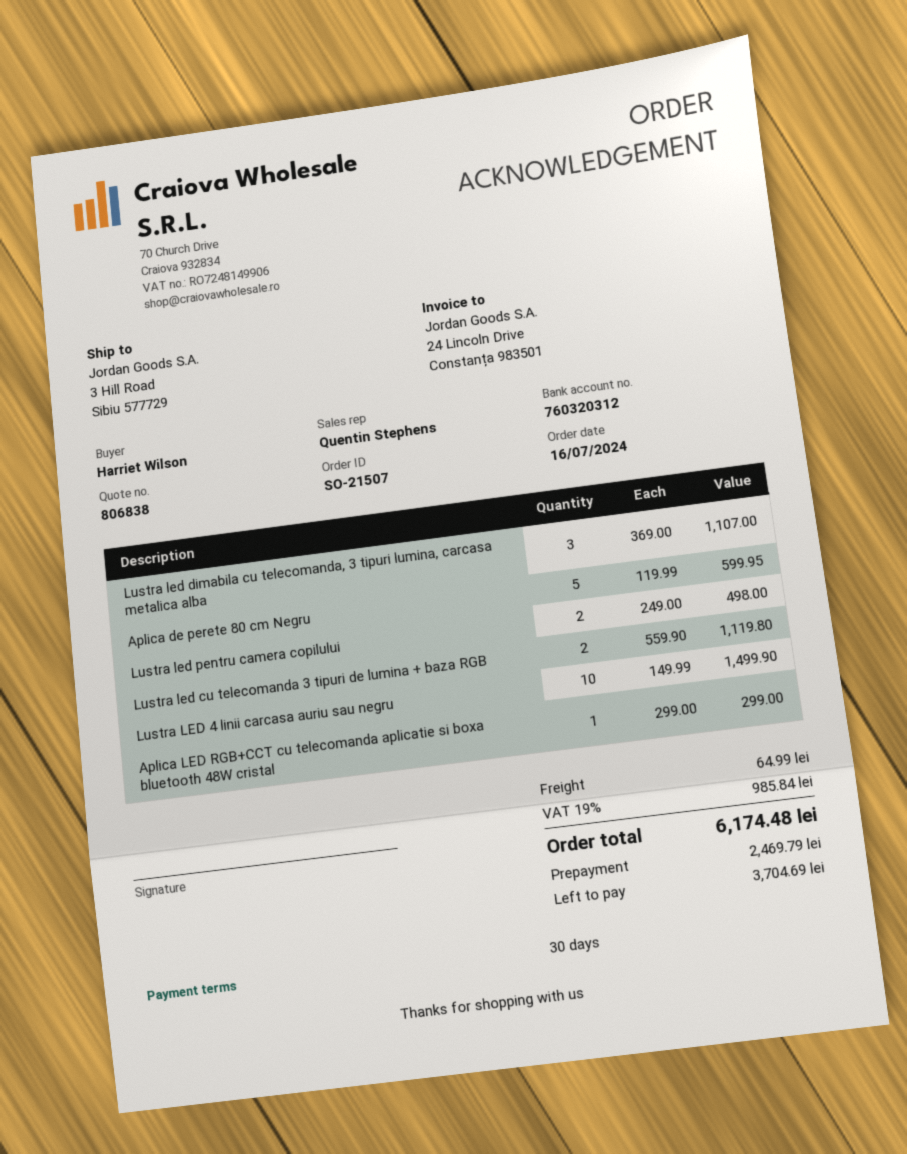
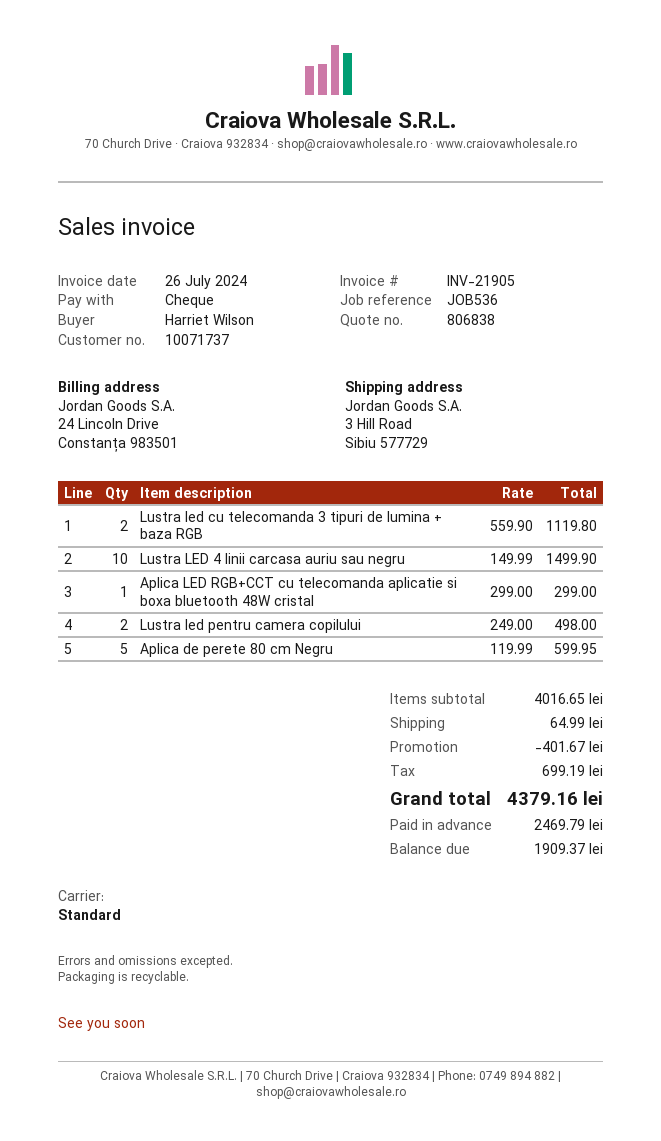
Lustra led dimabila cu telecomanda, 3 tipuri lumina, carcasa metalica alba: 3 x 369.00 = 1107.00 -> none
discount: none -> 401.67
tax: 985.84 -> 699.19
total: 6174.48 -> 4379.16
balance: 3704.69 -> 1909.37

